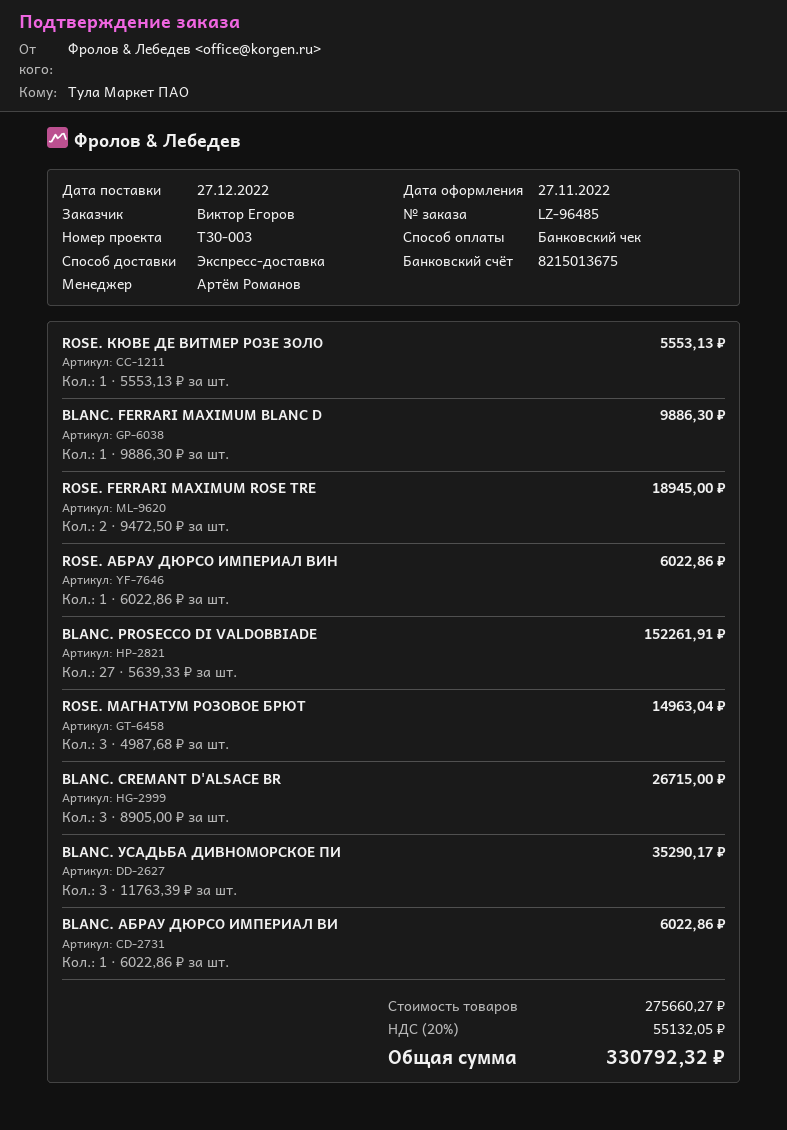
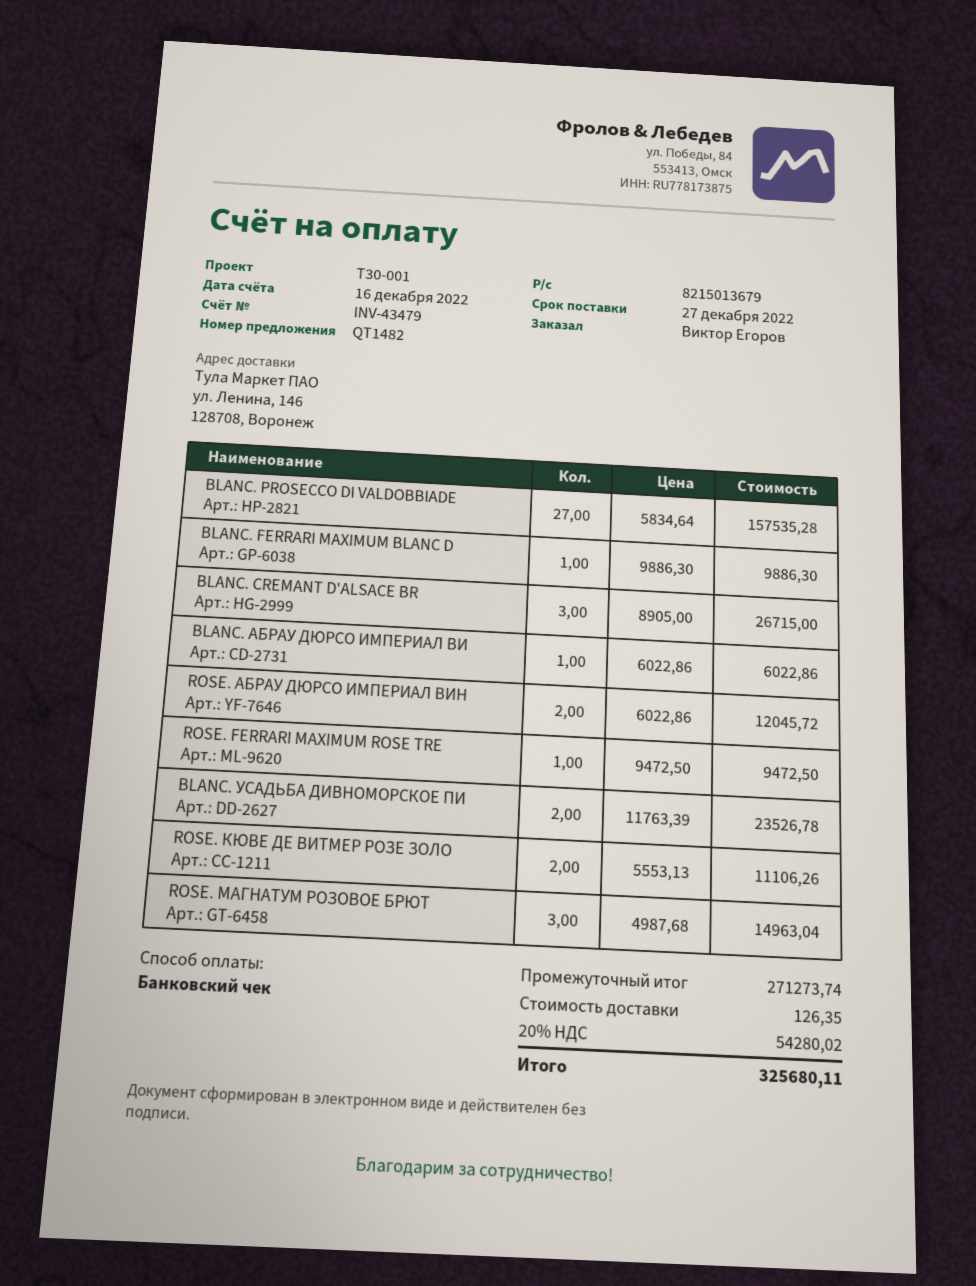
reference: T30-003 -> T30-001
bank account: 8215013675 -> 8215013679
ROSE. КЮВЕ ДЕ ВИТМЕР РОЗЕ ЗОЛО: 1 x 5553.13 = 5553.13 -> 2 x 5553.13 = 11106.26
ROSE. FERRARI MAXIMUM ROSE TRE: 2 x 9472.50 = 18945.00 -> 1 x 9472.50 = 9472.50
ROSE. АБРАУ ДЮРСО ИМПЕРИАЛ ВИН: 1 x 6022.86 = 6022.86 -> 2 x 6022.86 = 12045.72
BLANC. PROSECCO DI VALDOBBIADE: 27 x 5639.33 = 152261.91 -> 27 x 5834.64 = 157535.28
BLANC. УСАДЬБА ДИВНОМОРСКОЕ ПИ: 3 x 11763.39 = 35290.17 -> 2 x 11763.39 = 23526.78
subtotal: 275660.27 -> 271273.74
shipping: none -> 126.35
tax: 20% = 55132.05 -> 20% = 54280.02
total: 330792.32 -> 325680.11

